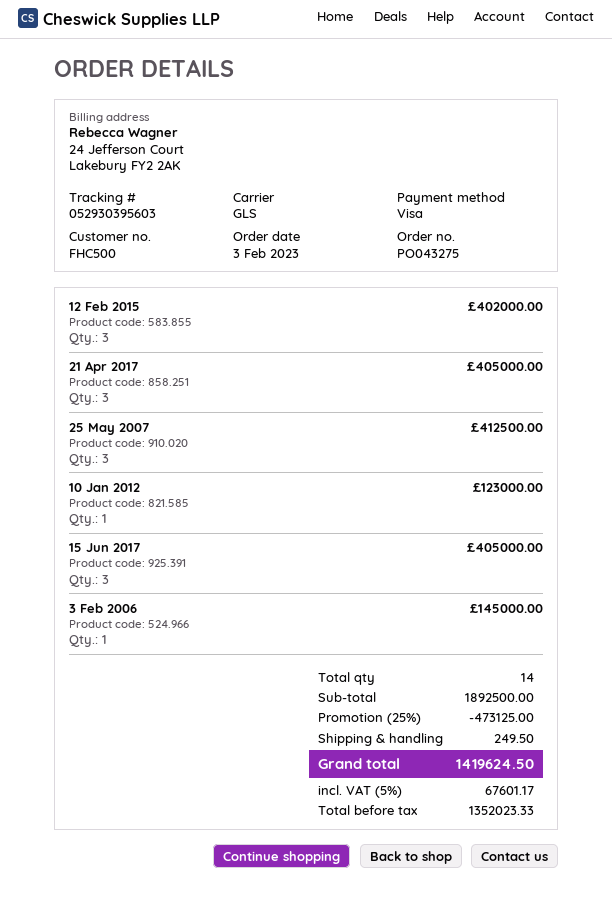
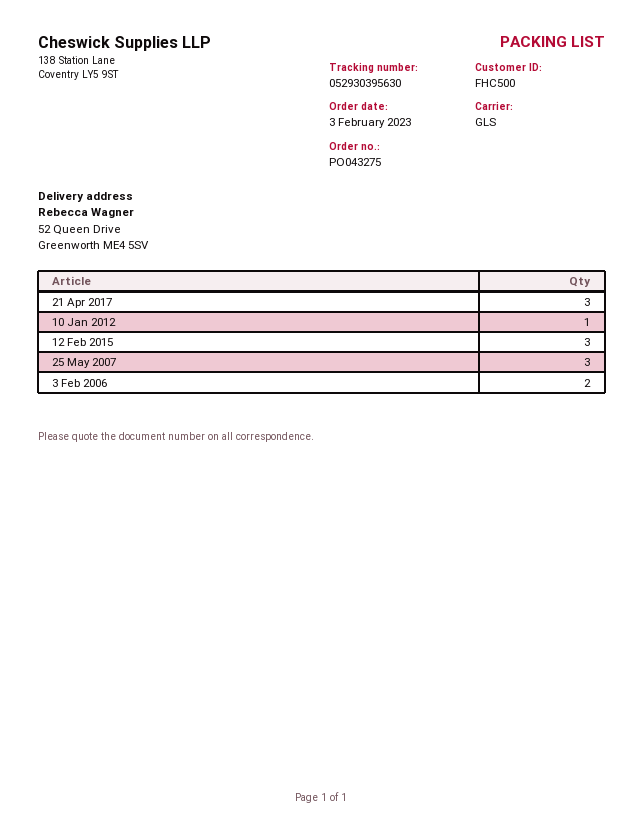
tracking number: 052930395603 -> 052930395630
15 Jun 2017: 3 -> none
3 Feb 2006: 1 -> 2

